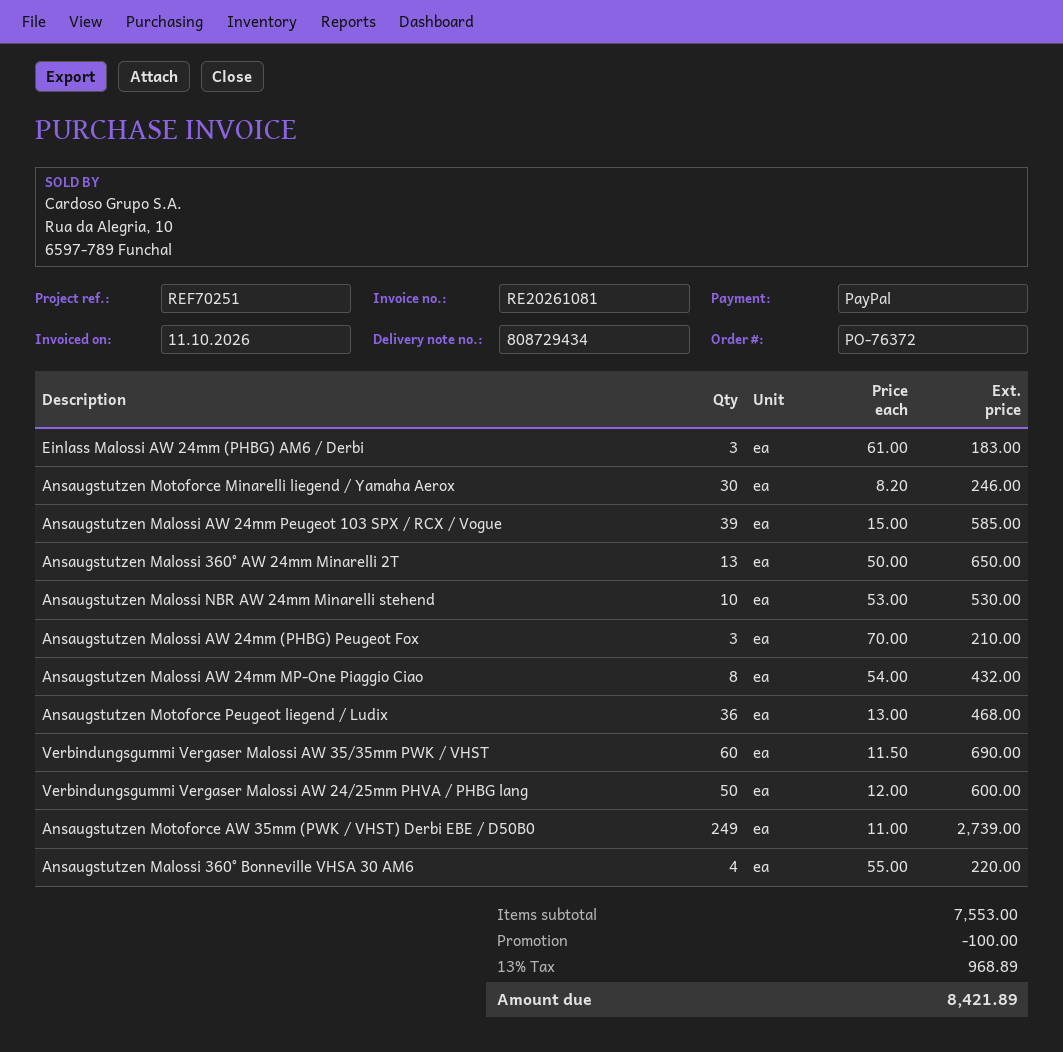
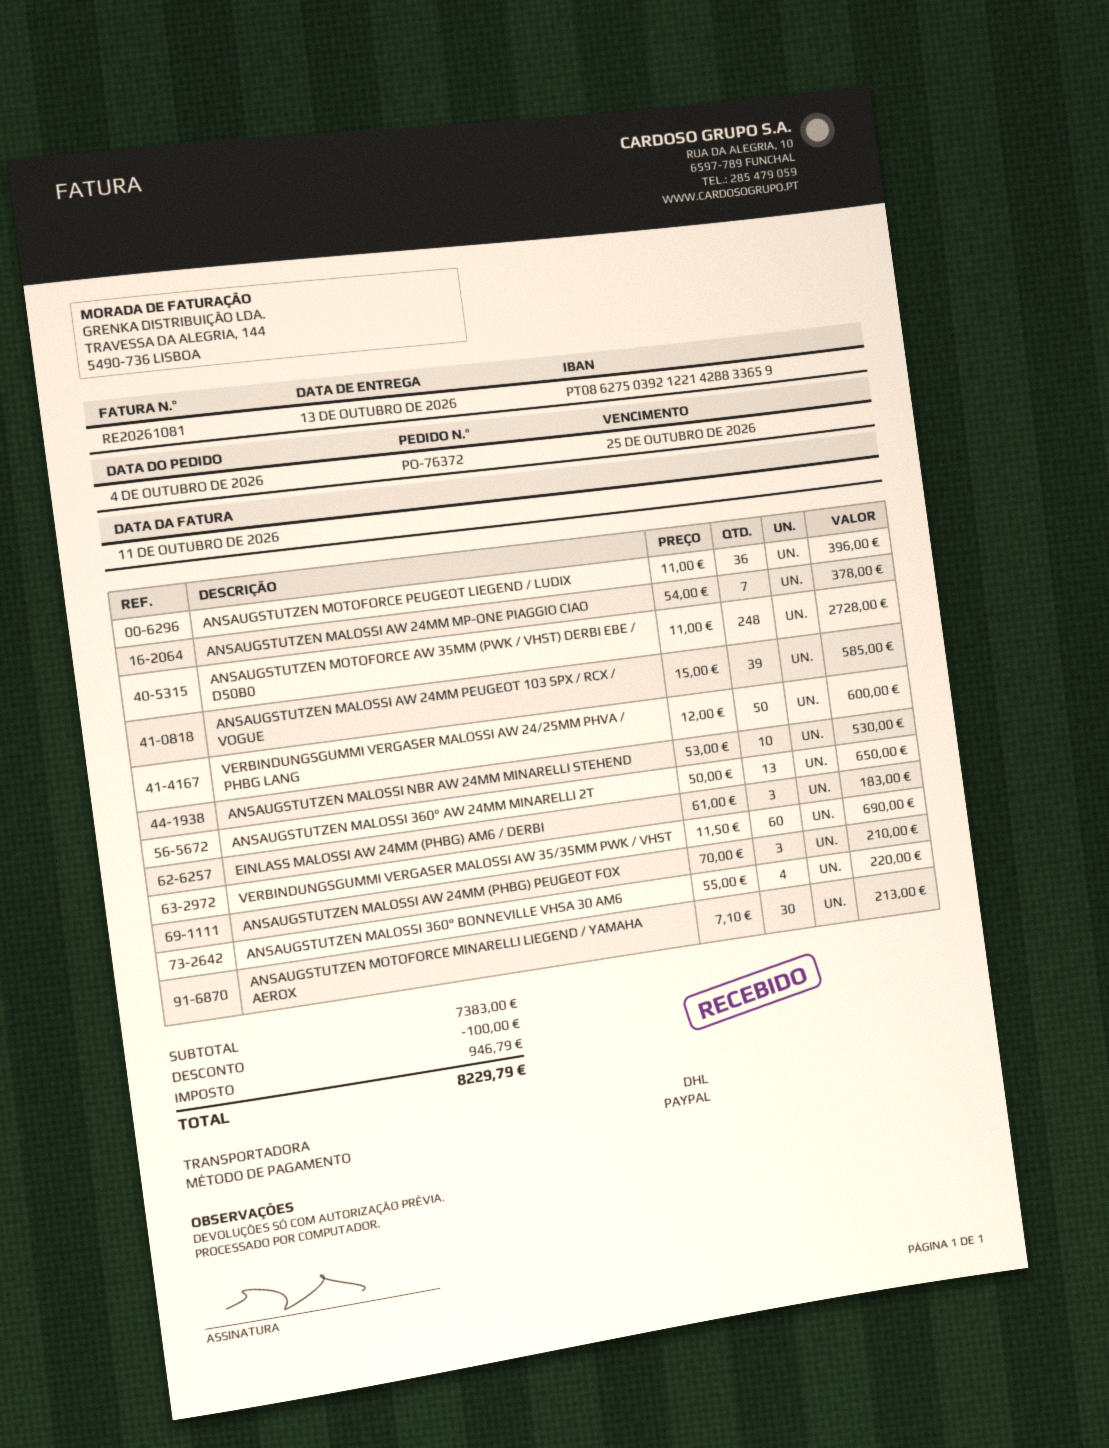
Ansaugstutzen Motoforce Minarelli liegend / Yamaha Aerox: 30 x 8.20 = 246.00 -> 30 x 7.10 = 213.00
Ansaugstutzen Malossi AW 24mm MP-One Piaggio Ciao: 8 x 54.00 = 432.00 -> 7 x 54.00 = 378.00
Ansaugstutzen Motoforce Peugeot liegend / Ludix: 36 x 13.00 = 468.00 -> 36 x 11.00 = 396.00
Ansaugstutzen Motoforce AW 35mm (PWK / VHST) Derbi EBE / D50B0: 249 x 11.00 = 2739.00 -> 248 x 11.00 = 2728.00
subtotal: 7553.00 -> 7383.00
tax: 968.89 -> 946.79
total: 8421.89 -> 8229.79

